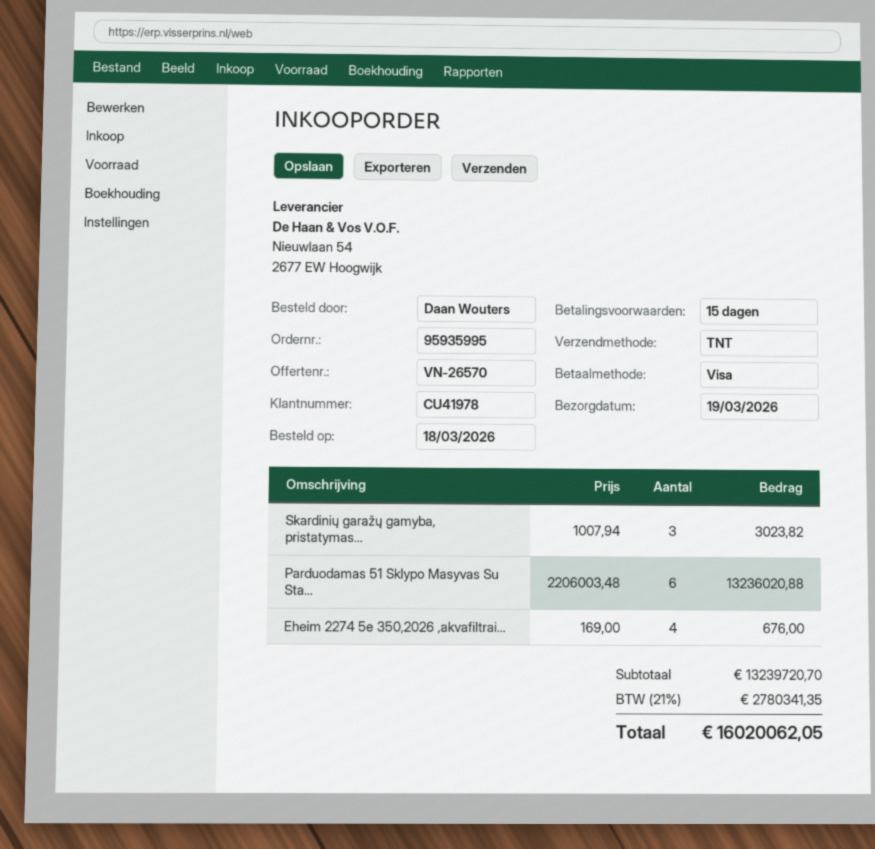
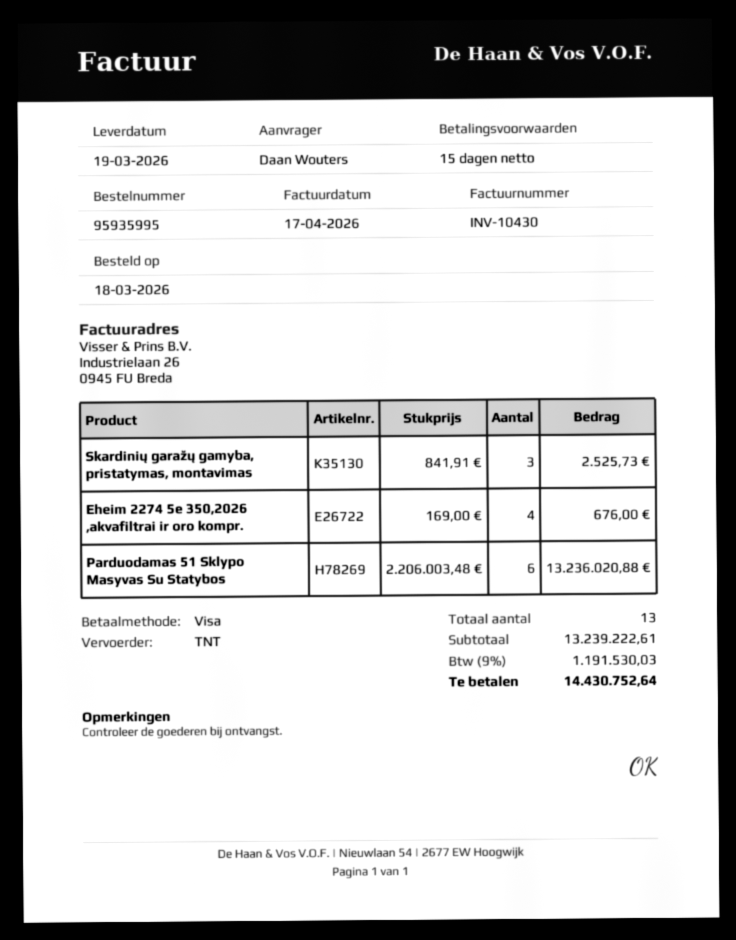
Skardinių garažų gamyba, pristatymas...: 3 x 1007.94 = 3023.82 -> 3 x 841.91 = 2525.73
subtotal: 13239720.70 -> 13239222.61
tax: 21% = 2780341.35 -> 9% = 1191530.03
total: 16020062.05 -> 14430752.64

